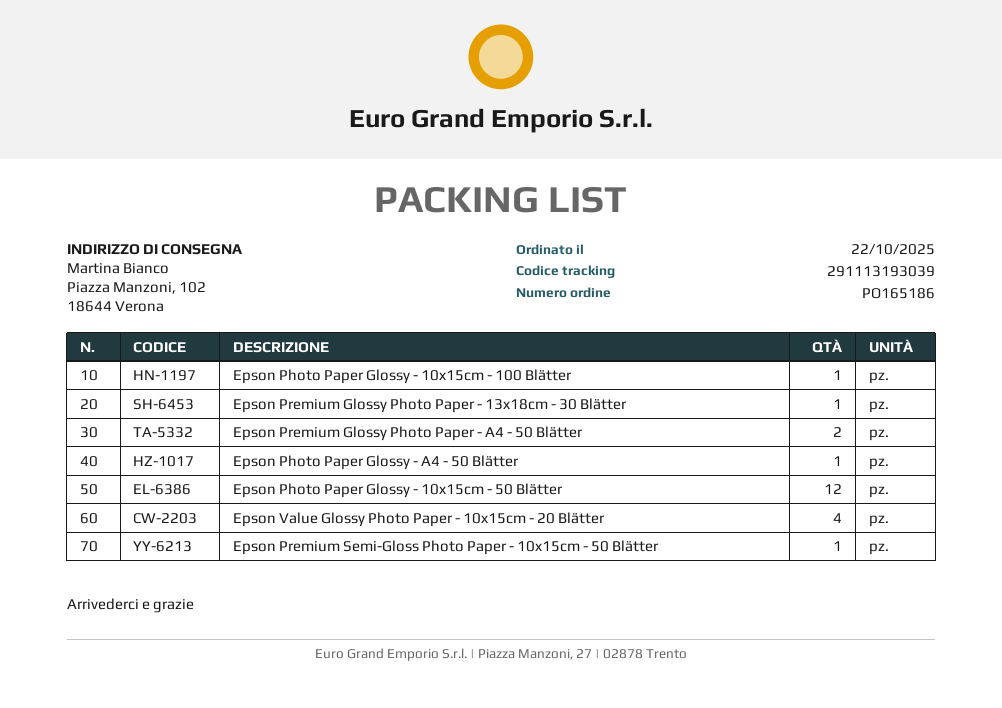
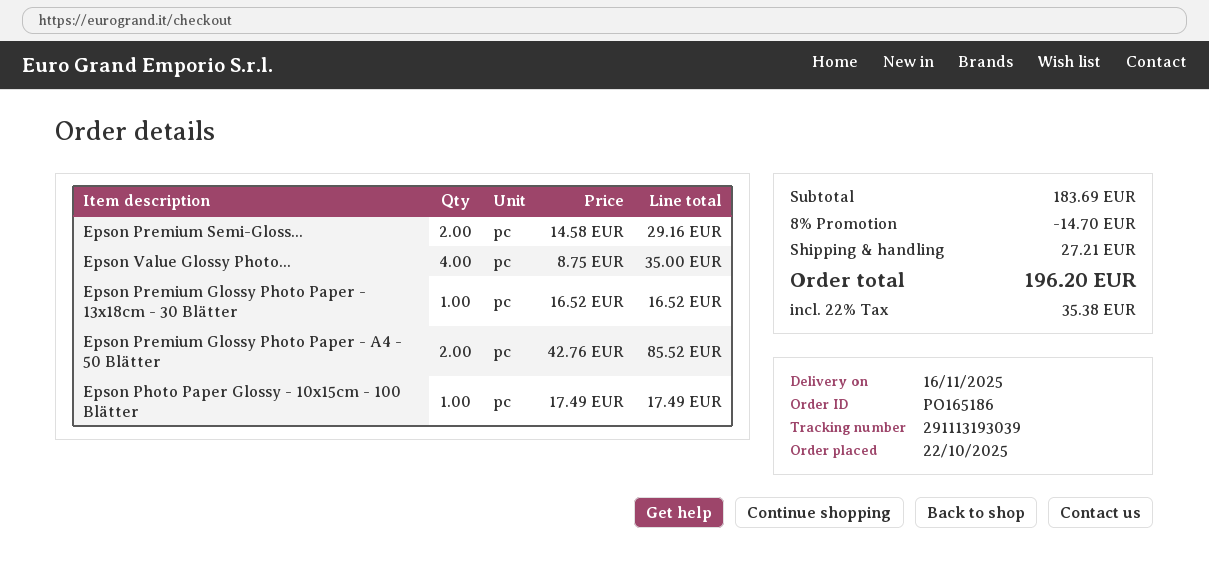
Epson Photo Paper Glossy - A4 - 50 Blätter: 1 -> none
Epson Photo Paper Glossy - 10x15cm - 50 Blätter: 12 -> none
Epson Premium Semi-Gloss Photo Paper - 10x15cm - 50 Blätter: 1 -> 2

